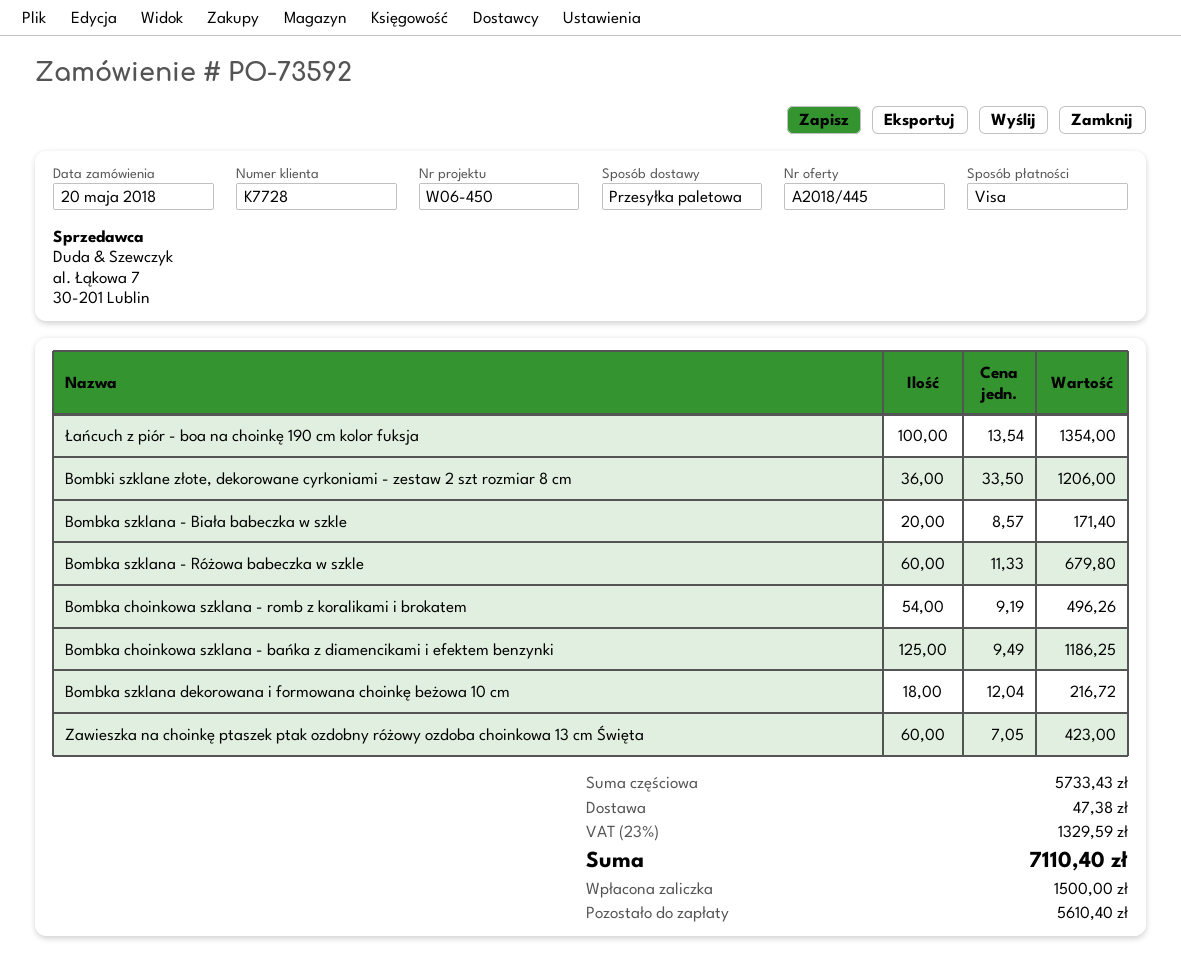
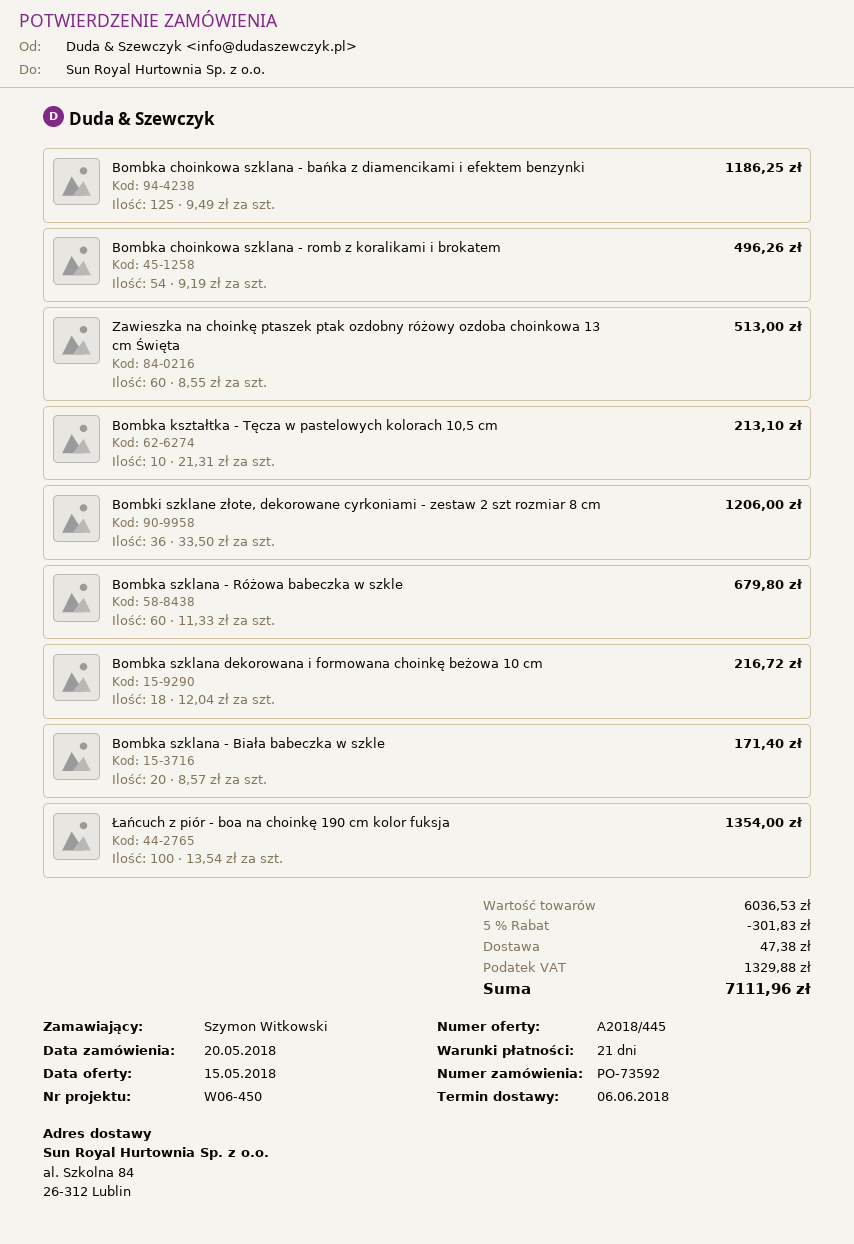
Zawieszka na choinkę ptaszek ptak ozdobny różowy ozdoba choinkowa 13 cm Święta: 60 x 7.05 = 423.00 -> 60 x 8.55 = 513.00
Bombka kształtka - Tęcza w pastelowych kolorach 10,5 cm: none -> 10 x 21.31 = 213.10
subtotal: 5733.43 -> 6036.53
discount: none -> 5% = 301.83
tax: 1329.59 -> 1329.88
total: 7110.40 -> 7111.96

